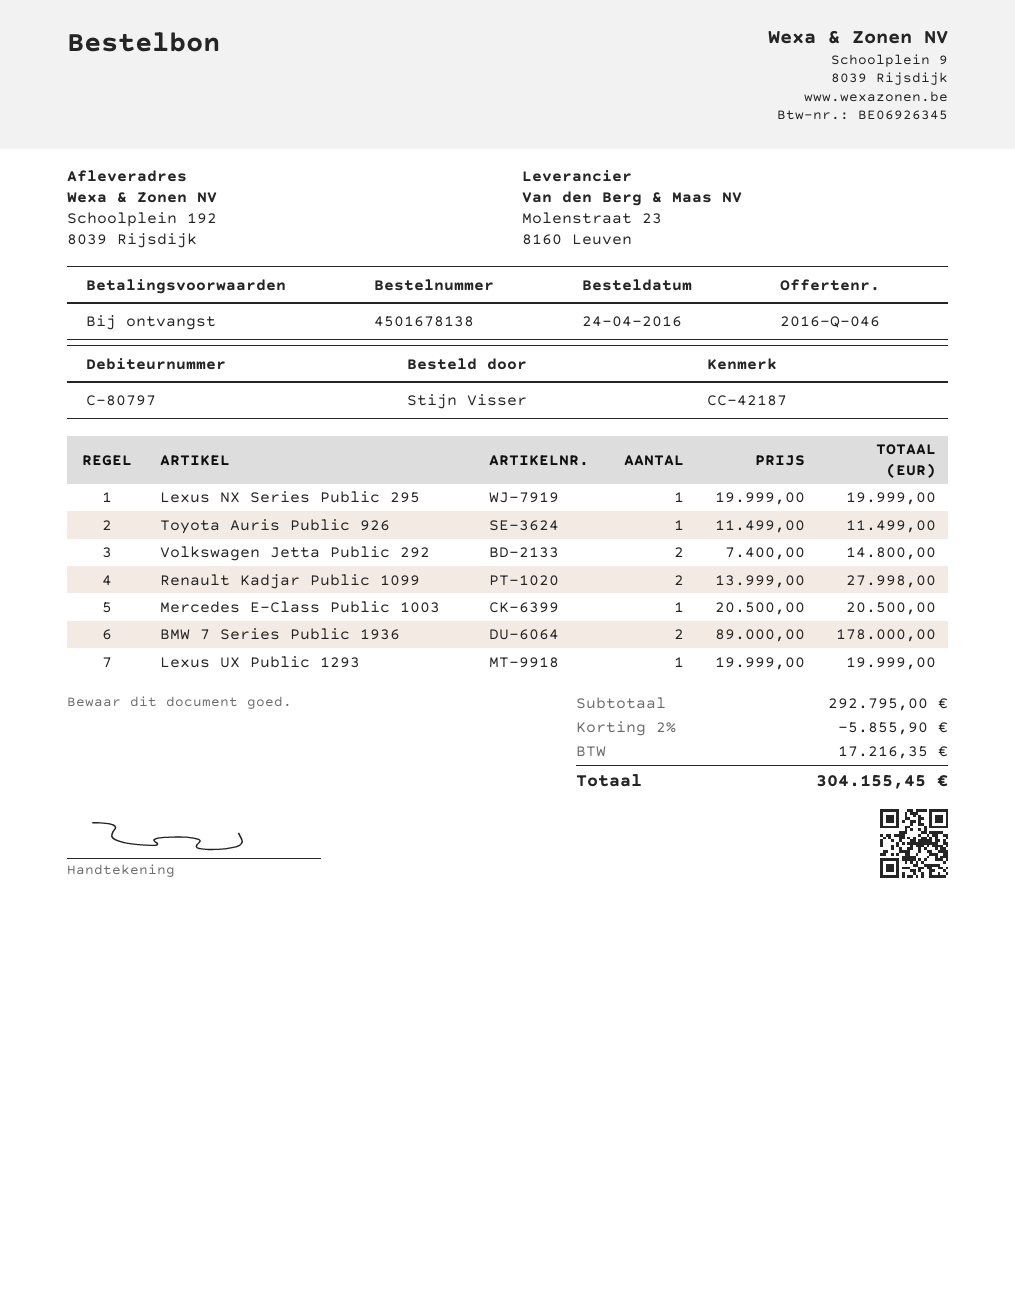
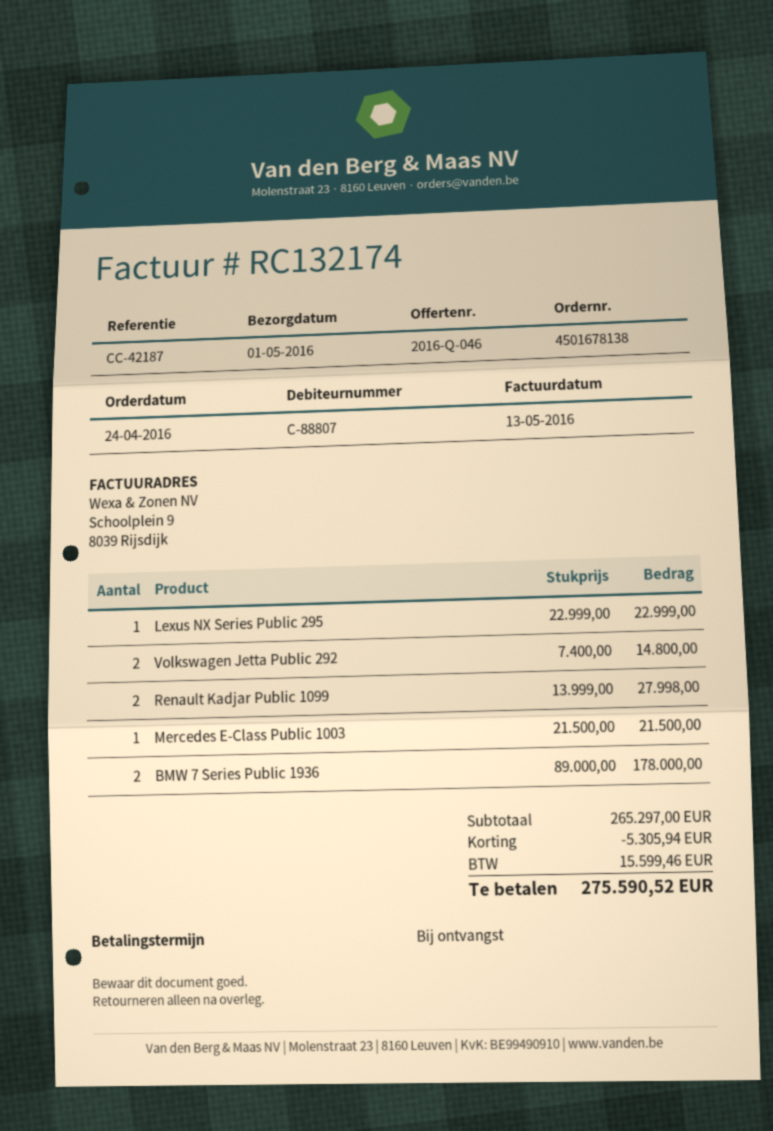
customer number: C-80797 -> C-88807
Lexus NX Series Public 295: 1 x 19999.00 = 19999.00 -> 1 x 22999.00 = 22999.00
Toyota Auris Public 926: 1 x 11499.00 = 11499.00 -> none
Mercedes E-Class Public 1003: 1 x 20500.00 = 20500.00 -> 1 x 21500.00 = 21500.00
Lexus UX Public 1293: 1 x 19999.00 = 19999.00 -> none
subtotal: 292795.00 -> 265297.00
discount: 5855.90 -> 5305.94
tax: 17216.35 -> 15599.46
total: 304155.45 -> 275590.52

